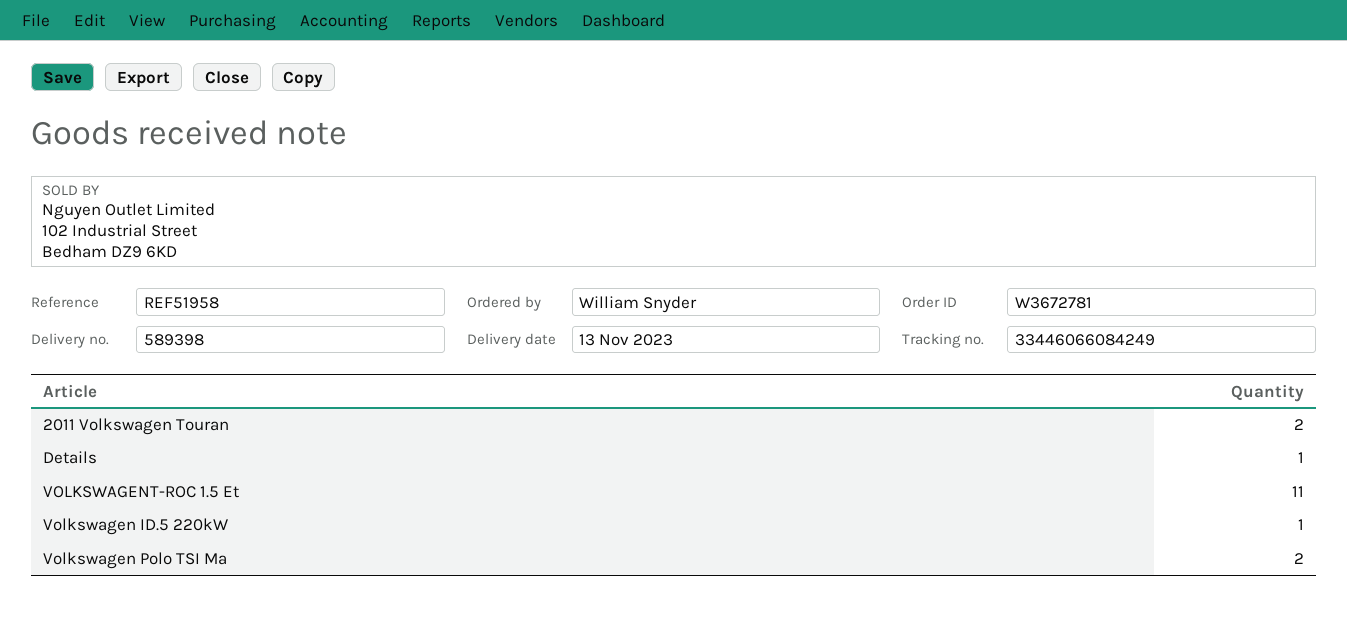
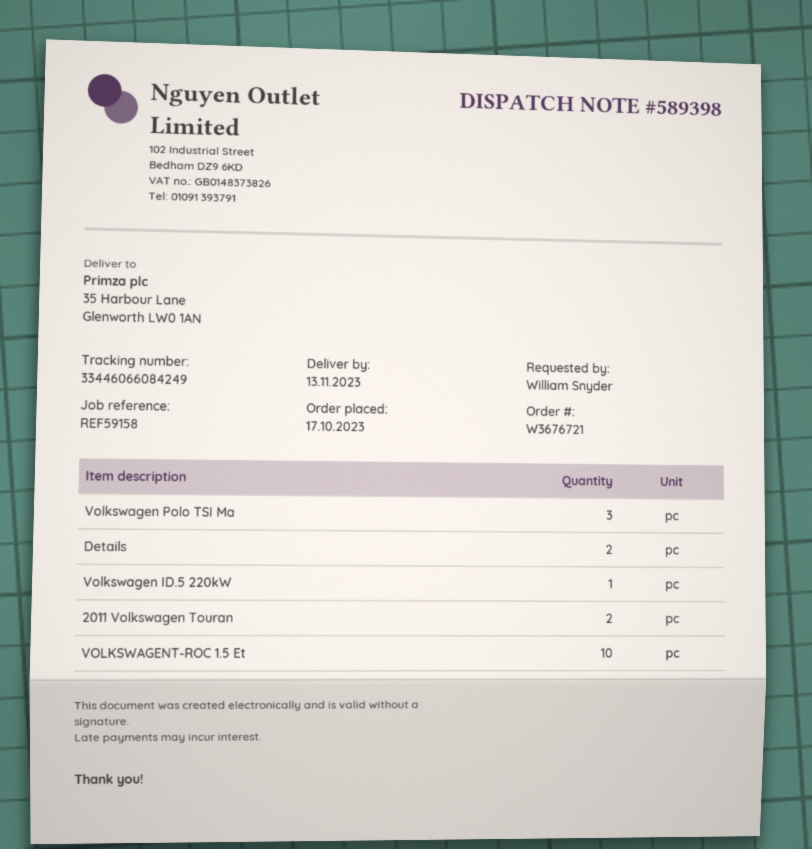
order number: W3672781 -> W3676721
reference: REF51958 -> REF59158
Details: 1 -> 2
VOLKSWAGENT-ROC 1.5 Et: 11 -> 10
Volkswagen Polo TSI Ma: 2 -> 3

